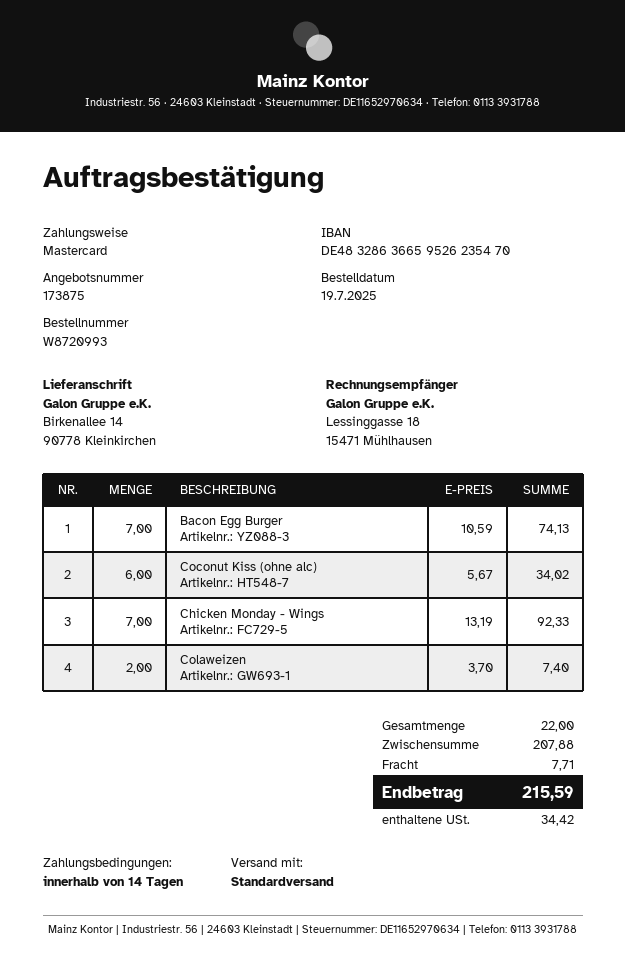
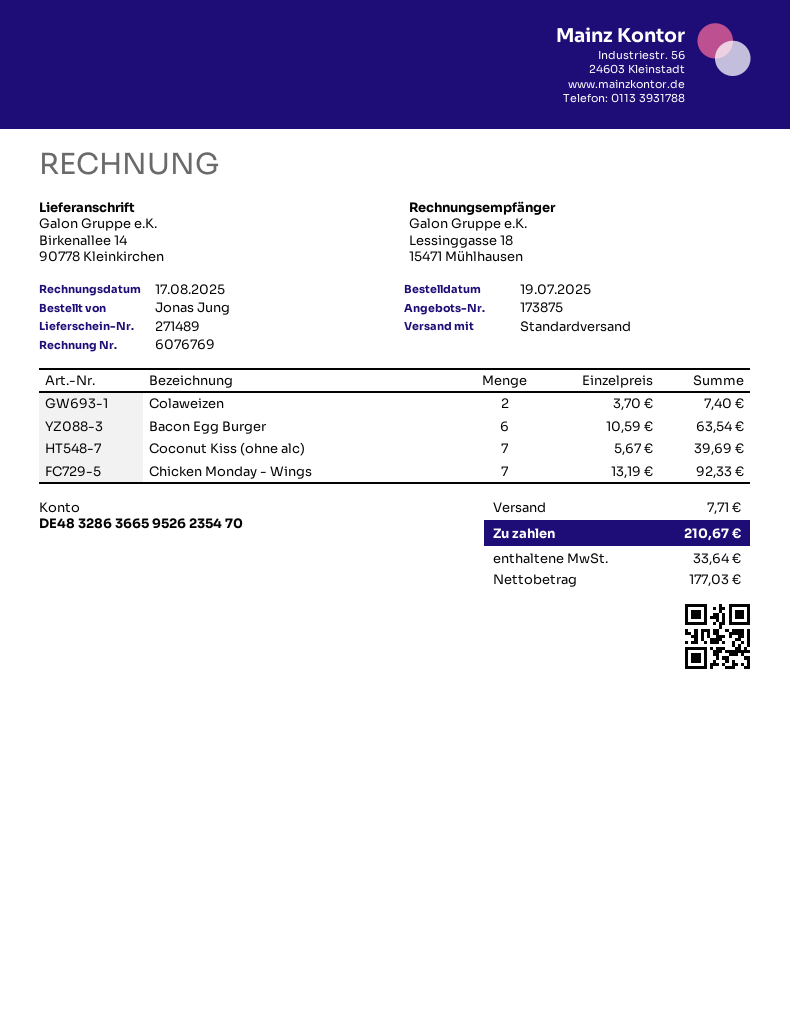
Bacon Egg Burger: 7 x 10.59 = 74.13 -> 6 x 10.59 = 63.54
Coconut Kiss (ohne alc): 6 x 5.67 = 34.02 -> 7 x 5.67 = 39.69
tax: 34.42 -> 33.64
total: 215.59 -> 210.67

